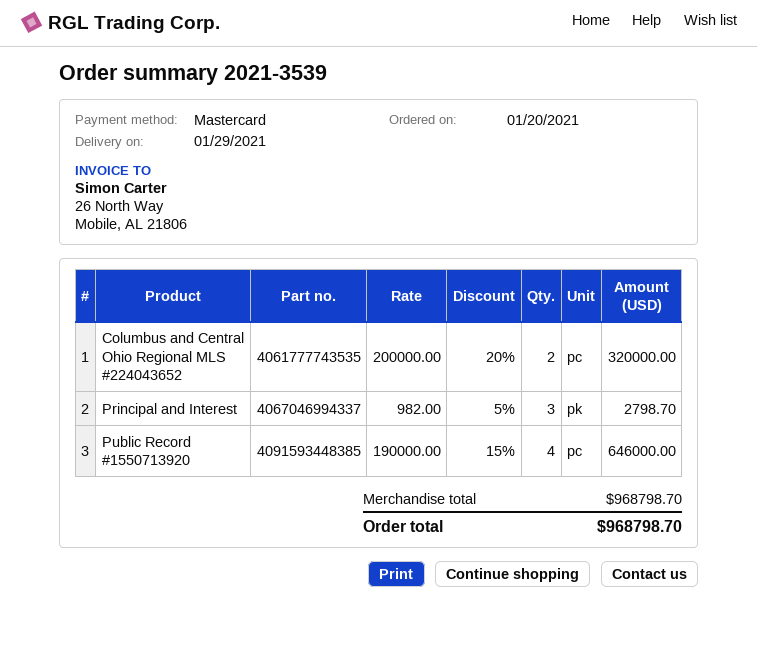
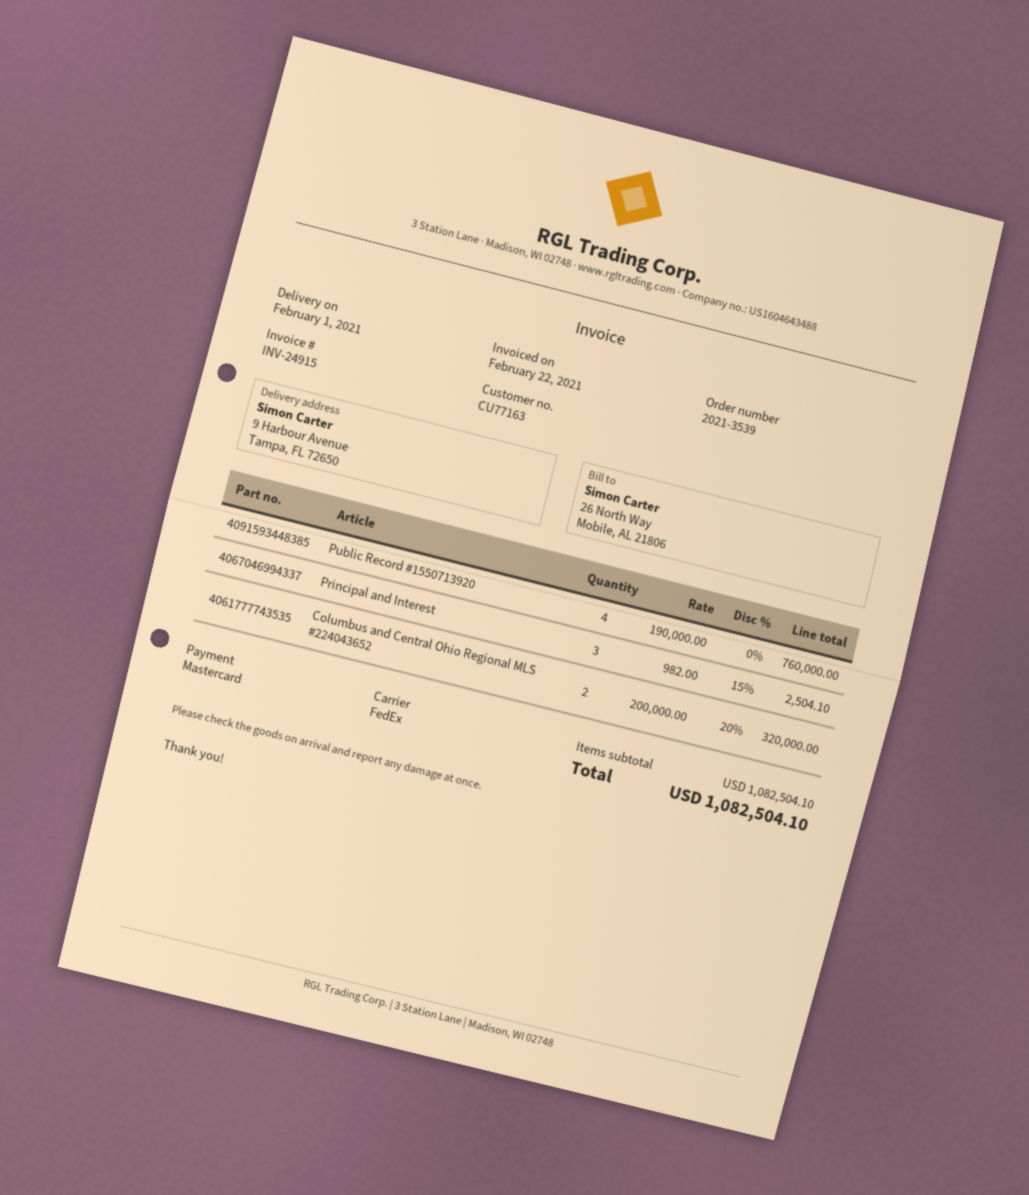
delivery date: 2021-01-29 -> 2021-02-01
Principal and Interest: 3 x 982.00 - 5% = 2798.70 -> 3 x 982.00 - 15% = 2504.10
Public Record #1550713920: 4 x 190000.00 - 15% = 646000.00 -> 4 x 190000.00 = 760000.00
subtotal: 968798.70 -> 1082504.10
total: 968798.70 -> 1082504.10

